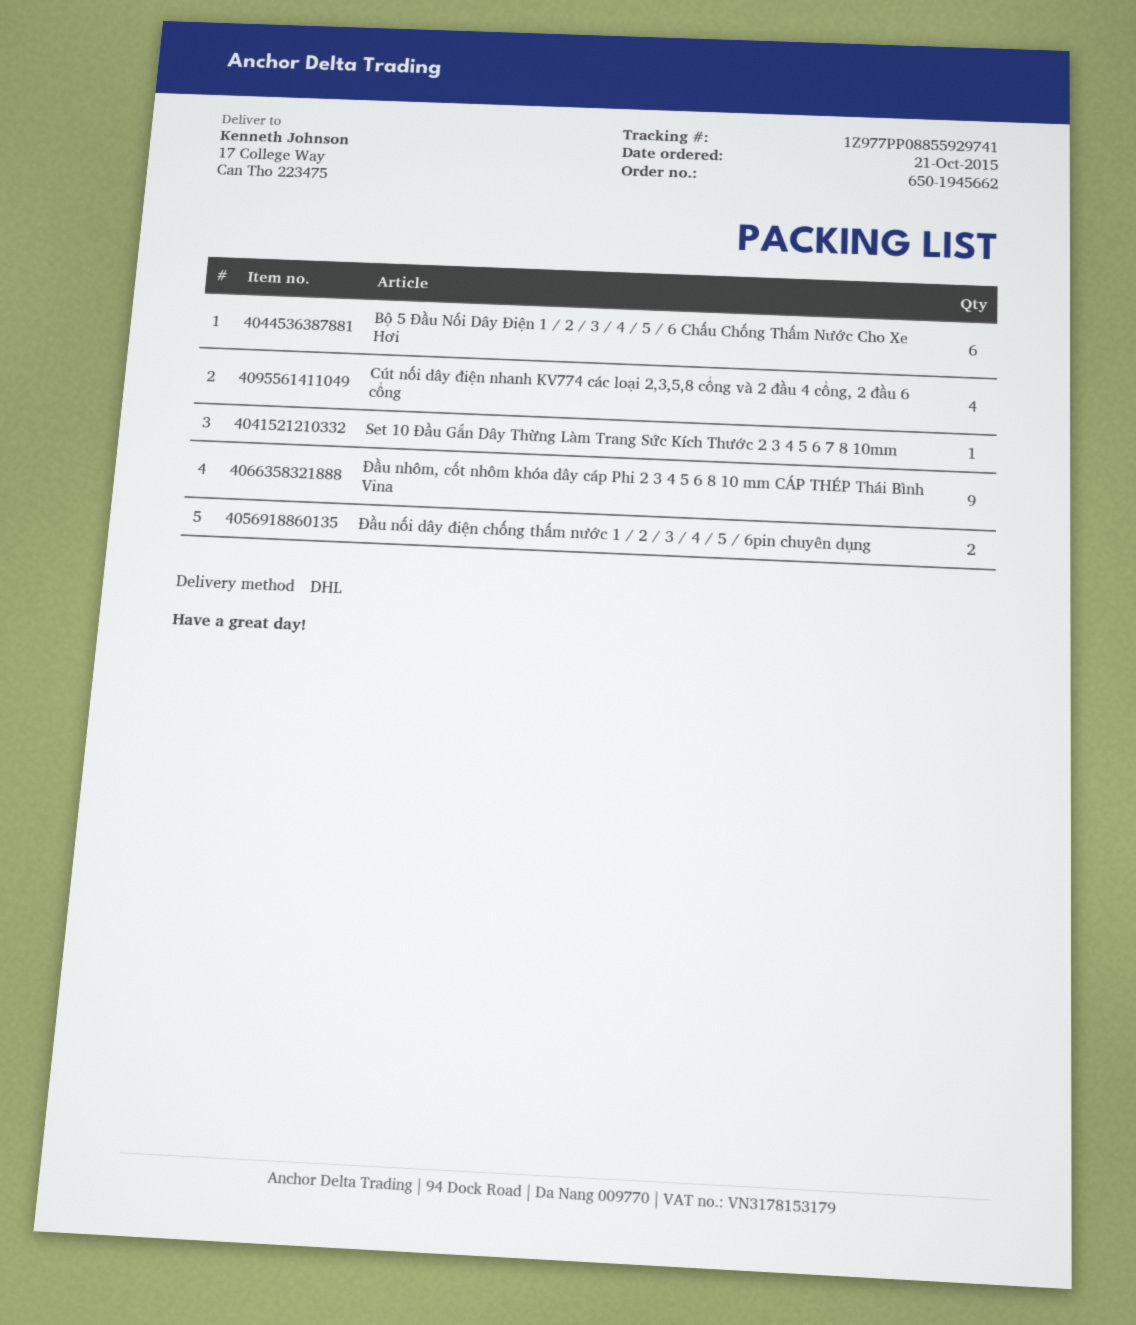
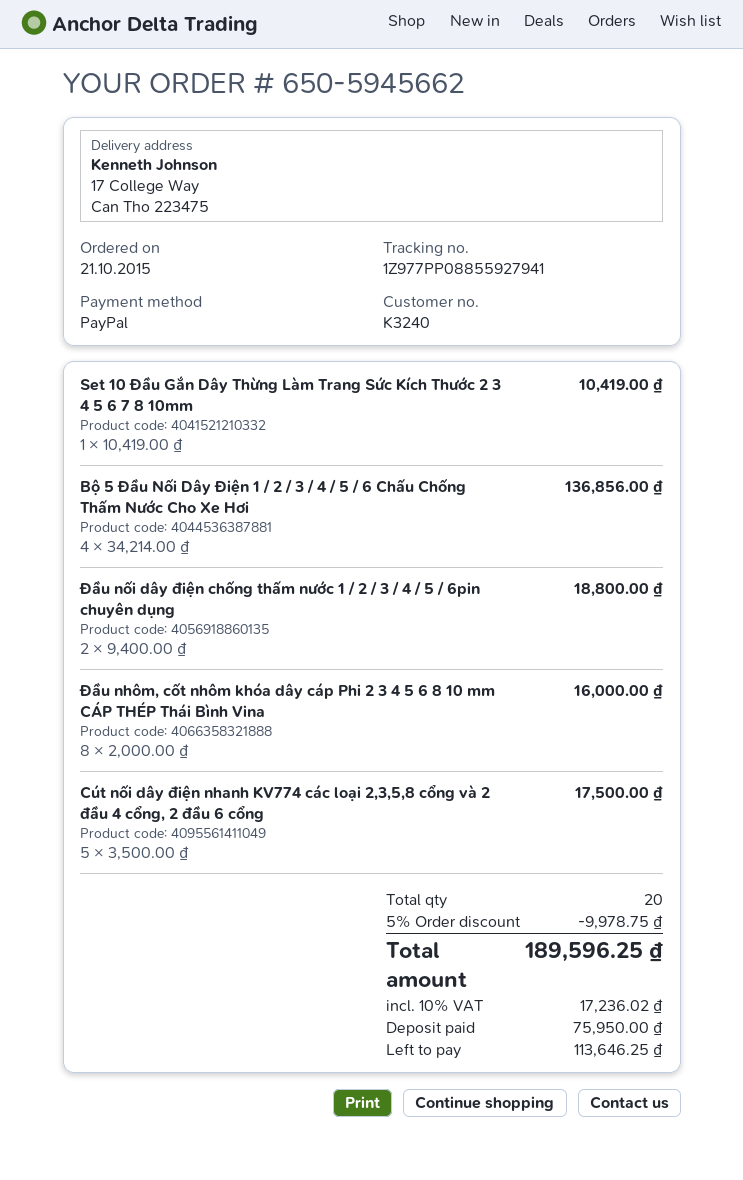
order number: 650-1945662 -> 650-5945662
tracking number: 1Z977PP08855929741 -> 1Z977PP08855927941
Bộ 5 Đầu Nối Dây Điện 1 / 2 / 3 / 4 / 5 / 6 Chấu Chống Thấm Nước Cho Xe Hơi: 6 -> 4
Cút nối dây điện nhanh KV774 các loại 2,3,5,8 cổng và 2 đầu 4 cổng, 2 đầu 6 cổng: 4 -> 5
Đầu nhôm, cốt nhôm khóa dây cáp Phi 2 3 4 5 6 8 10 mm CÁP THÉP Thái Bình Vina: 9 -> 8

